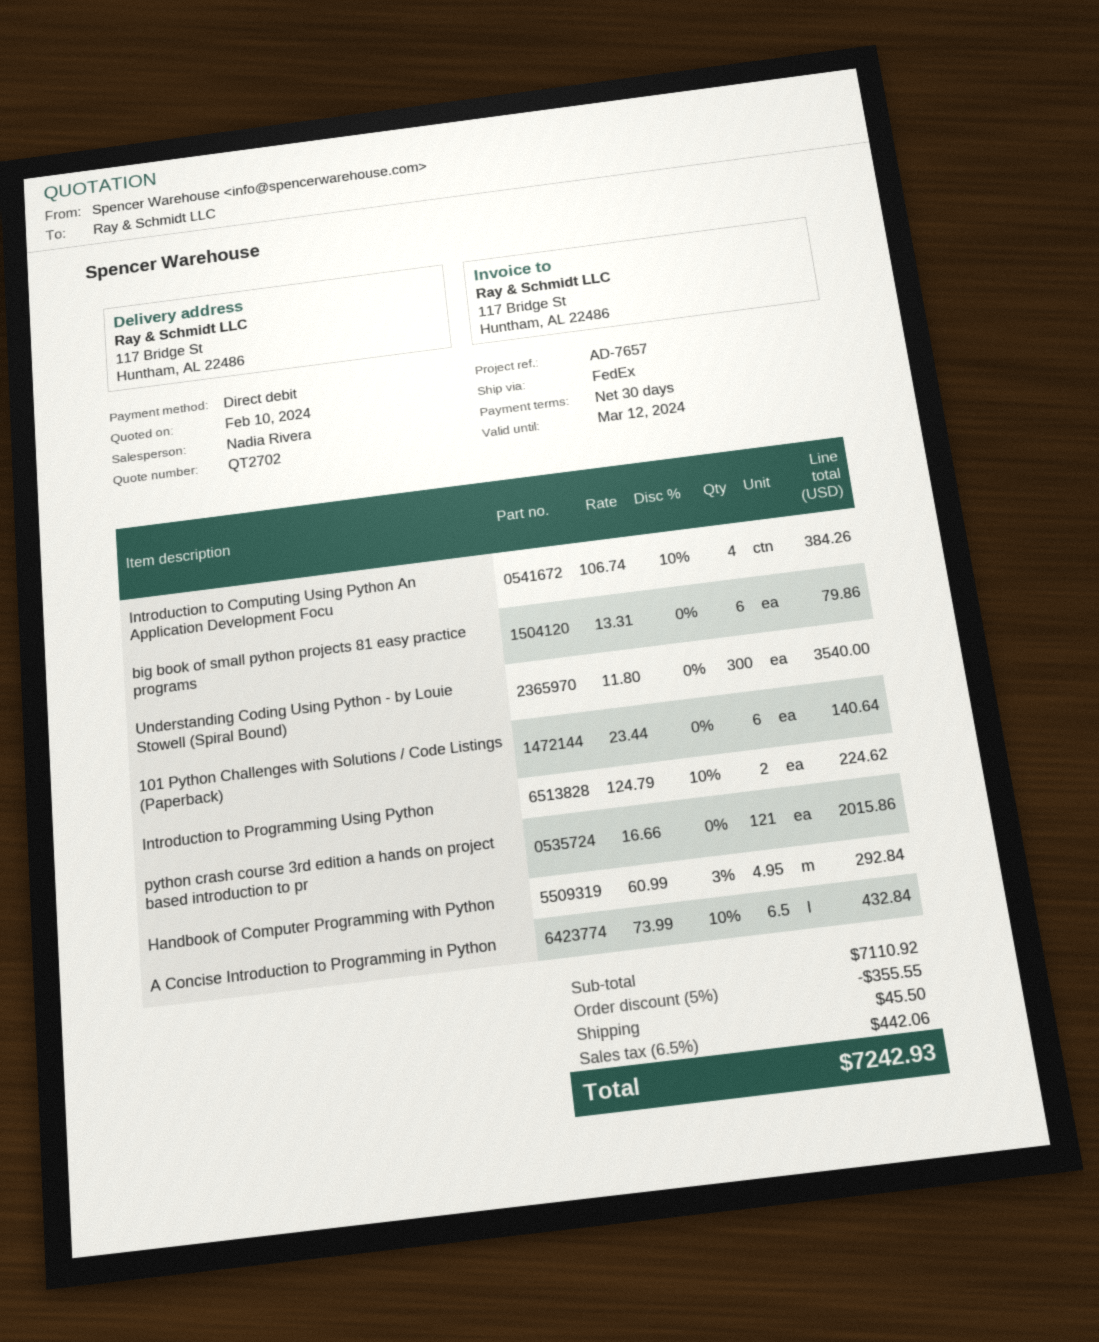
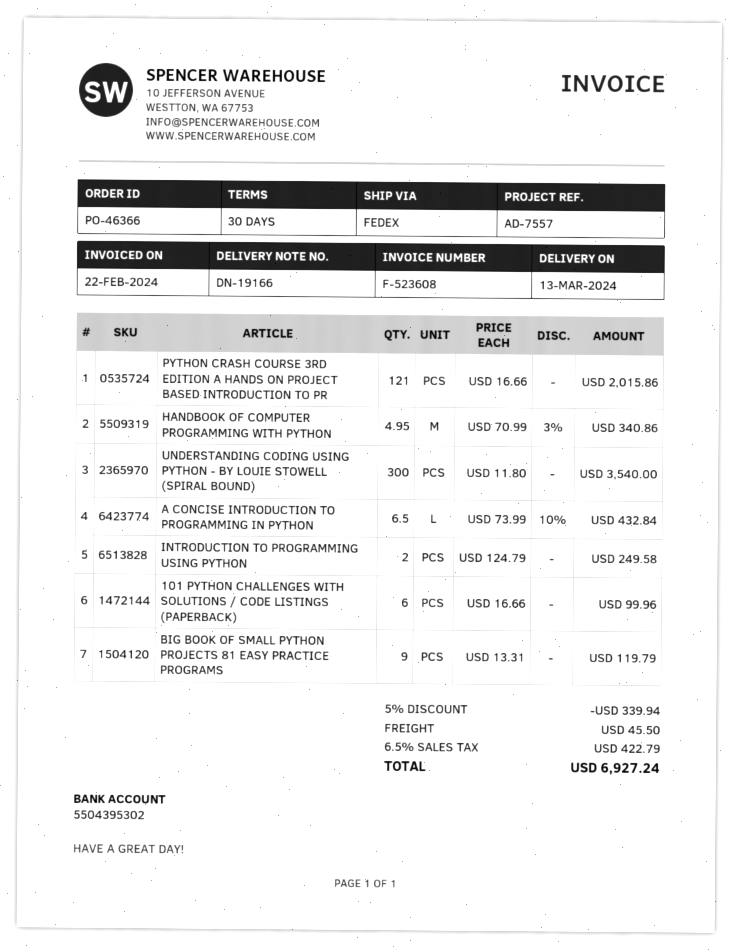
reference: AD-7657 -> AD-7557
Introduction to Computing Using Python An Application Development Focu: 4 x 106.74 - 10% = 384.26 -> none
big book of small python projects 81 easy practice programs: 6 x 13.31 = 79.86 -> 9 x 13.31 = 119.79
101 Python Challenges with Solutions / Code Listings (Paperback): 6 x 23.44 = 140.64 -> 6 x 16.66 = 99.96
Introduction to Programming Using Python: 2 x 124.79 - 10% = 224.62 -> 2 x 124.79 = 249.58
Handbook of Computer Programming with Python: 4.95 x 60.99 - 3% = 292.84 -> 4.95 x 70.99 - 3% = 340.86
discount: 5% = 355.55 -> 5% = 339.94
tax: 6.5% = 442.06 -> 6.5% = 422.79
total: 7242.93 -> 6927.24

